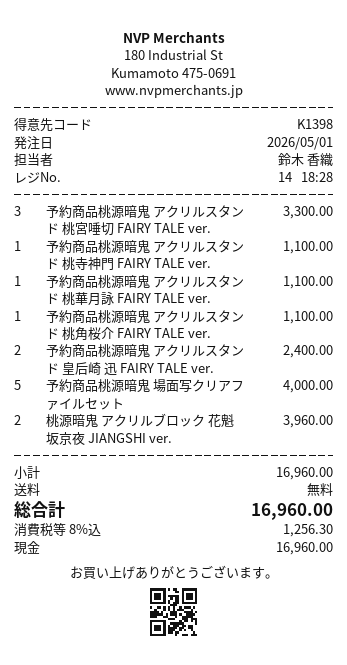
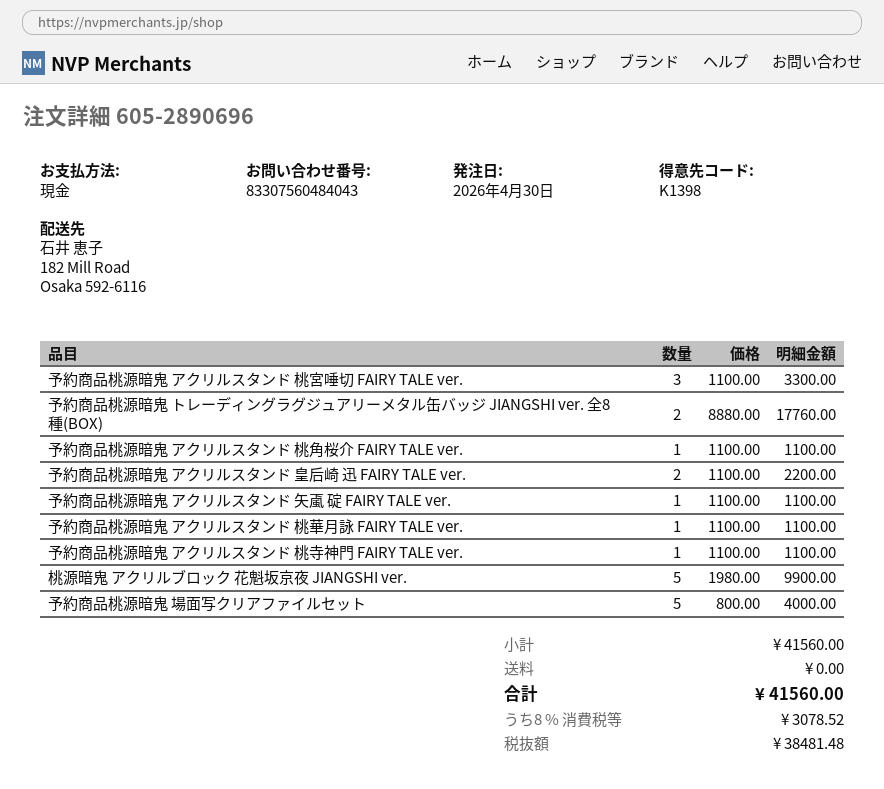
order date: 2026-05-01 -> 2026-04-30
予約商品桃源暗鬼 アクリルスタンド 皇后崎 迅 FAIRY TALE ver.: 2 for 2400.00 -> 2 for 2200.00
桃源暗鬼 アクリルブロック 花魁坂京夜 JIANGSHI ver.: 2 for 3960.00 -> 5 for 9900.00
予約商品桃源暗鬼 トレーディングラグジュアリーメタル缶バッジ JIANGSHI ver. 全8種(BOX): none -> 2 for 17760.00
予約商品桃源暗鬼 アクリルスタンド 矢颪 碇 FAIRY TALE ver.: none -> 1 for 1100.00
subtotal: 16960.00 -> 41560.00
tax: 8% = 1256.30 -> 8% = 3078.52
total: 16960.00 -> 41560.00

